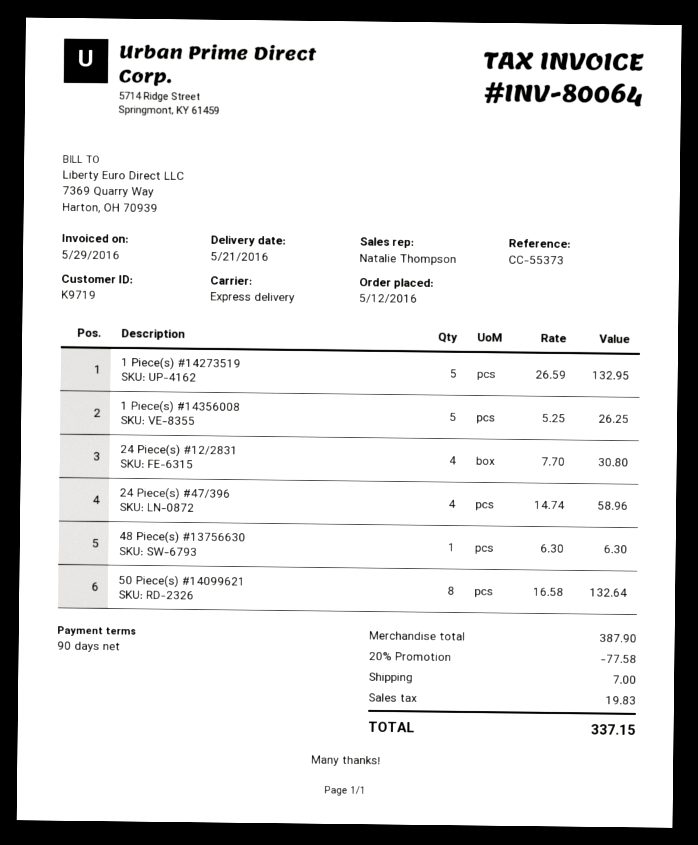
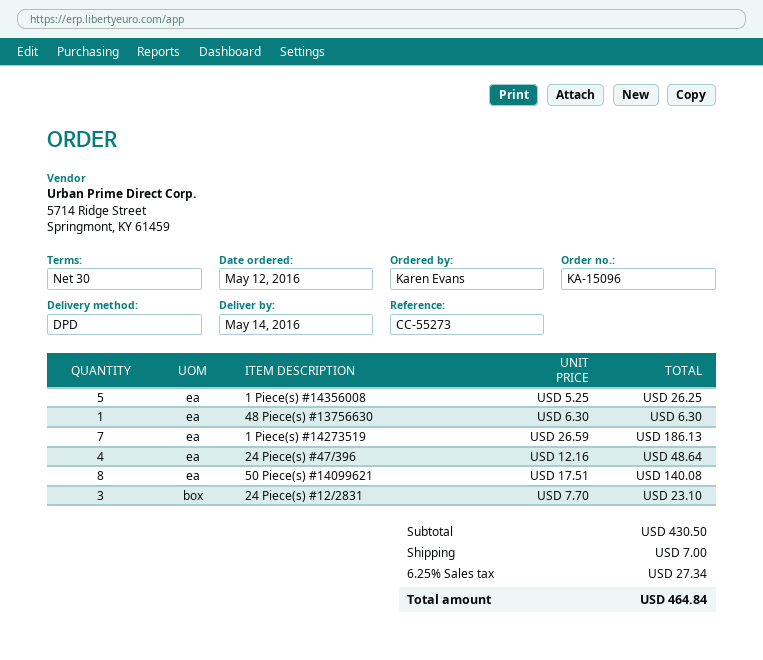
delivery date: 2016-05-21 -> 2016-05-14
payment terms: 90 days -> 30 days
reference: CC-55373 -> CC-55273
shipping method: express -> DPD
1 Piece(s) #14273519: 5 x 26.59 = 132.95 -> 7 x 26.59 = 186.13
24 Piece(s) #12/2831: 4 x 7.70 = 30.80 -> 3 x 7.70 = 23.10
24 Piece(s) #47/396: 4 x 14.74 = 58.96 -> 4 x 12.16 = 48.64
50 Piece(s) #14099621: 8 x 16.58 = 132.64 -> 8 x 17.51 = 140.08
subtotal: 387.90 -> 430.50
discount: 20% = 77.58 -> none
tax: 19.83 -> 27.34
total: 337.15 -> 464.84

